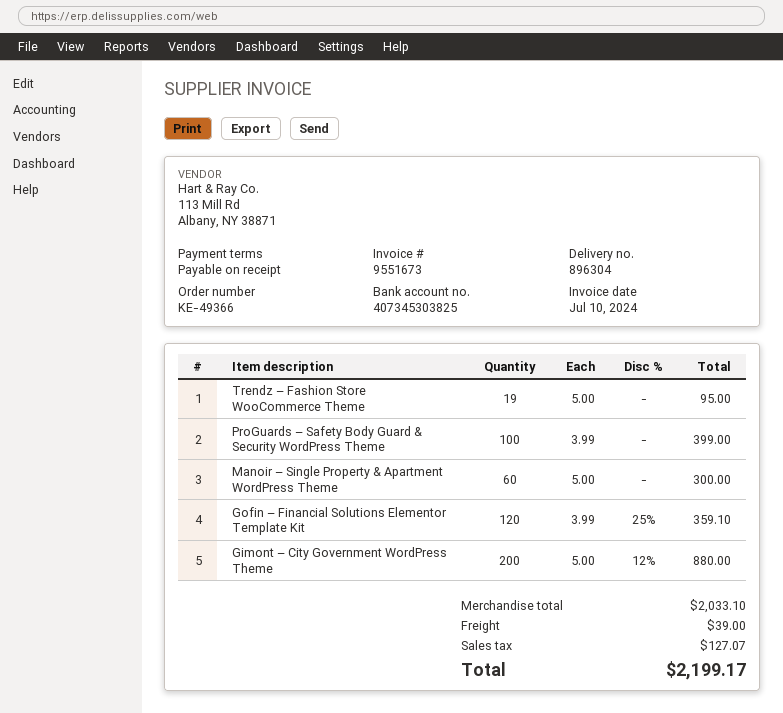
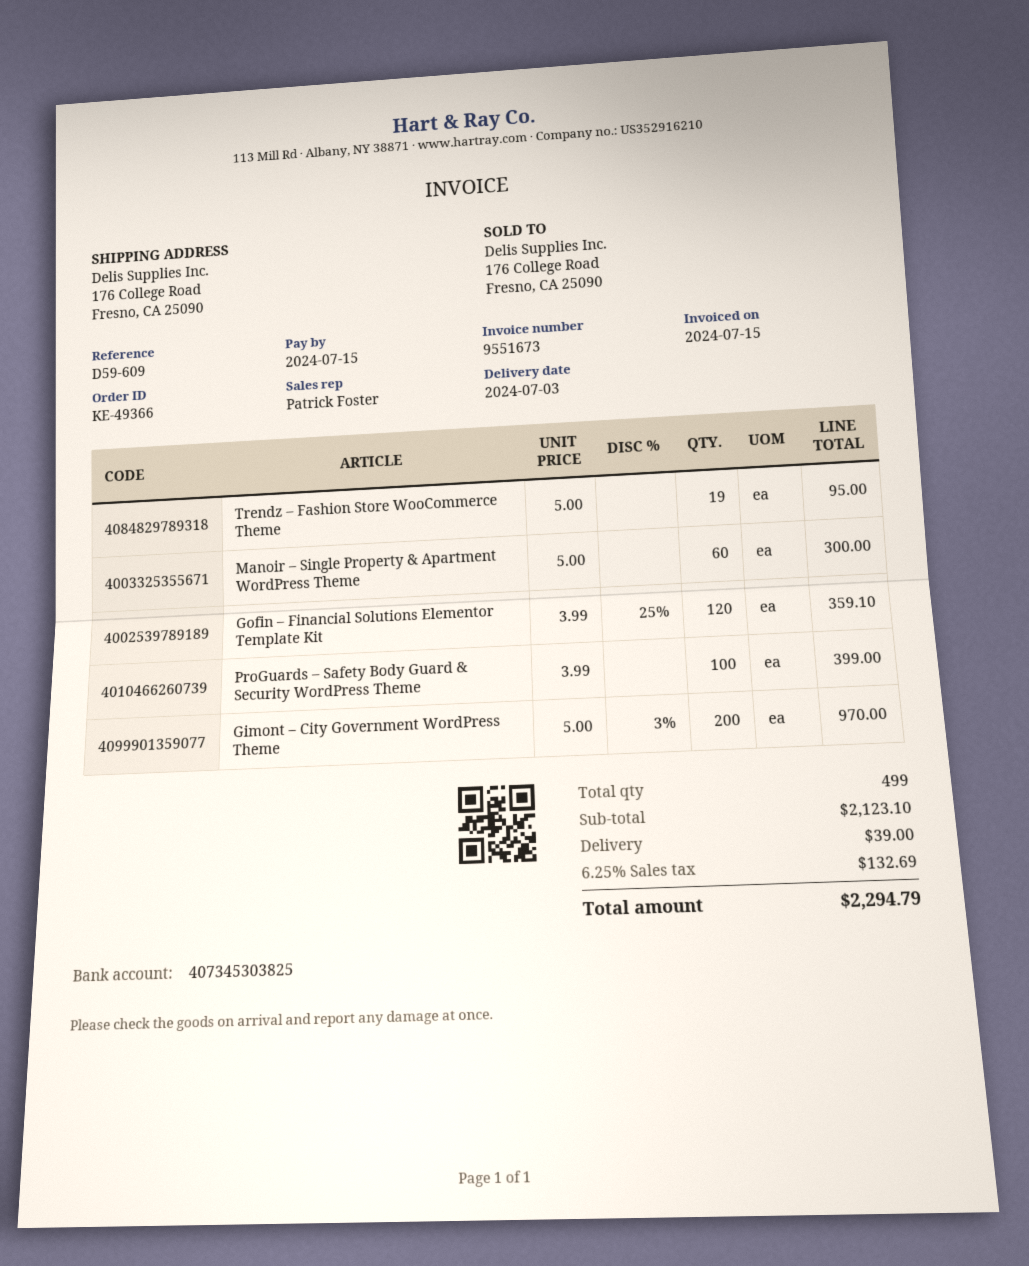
invoice date: 2024-07-10 -> 2024-07-15
Gimont – City Government WordPress Theme: 200 x 5.00 - 12% = 880.00 -> 200 x 5.00 - 3% = 970.00
subtotal: 2033.10 -> 2123.10
tax: 127.07 -> 132.69
total: 2199.17 -> 2294.79

